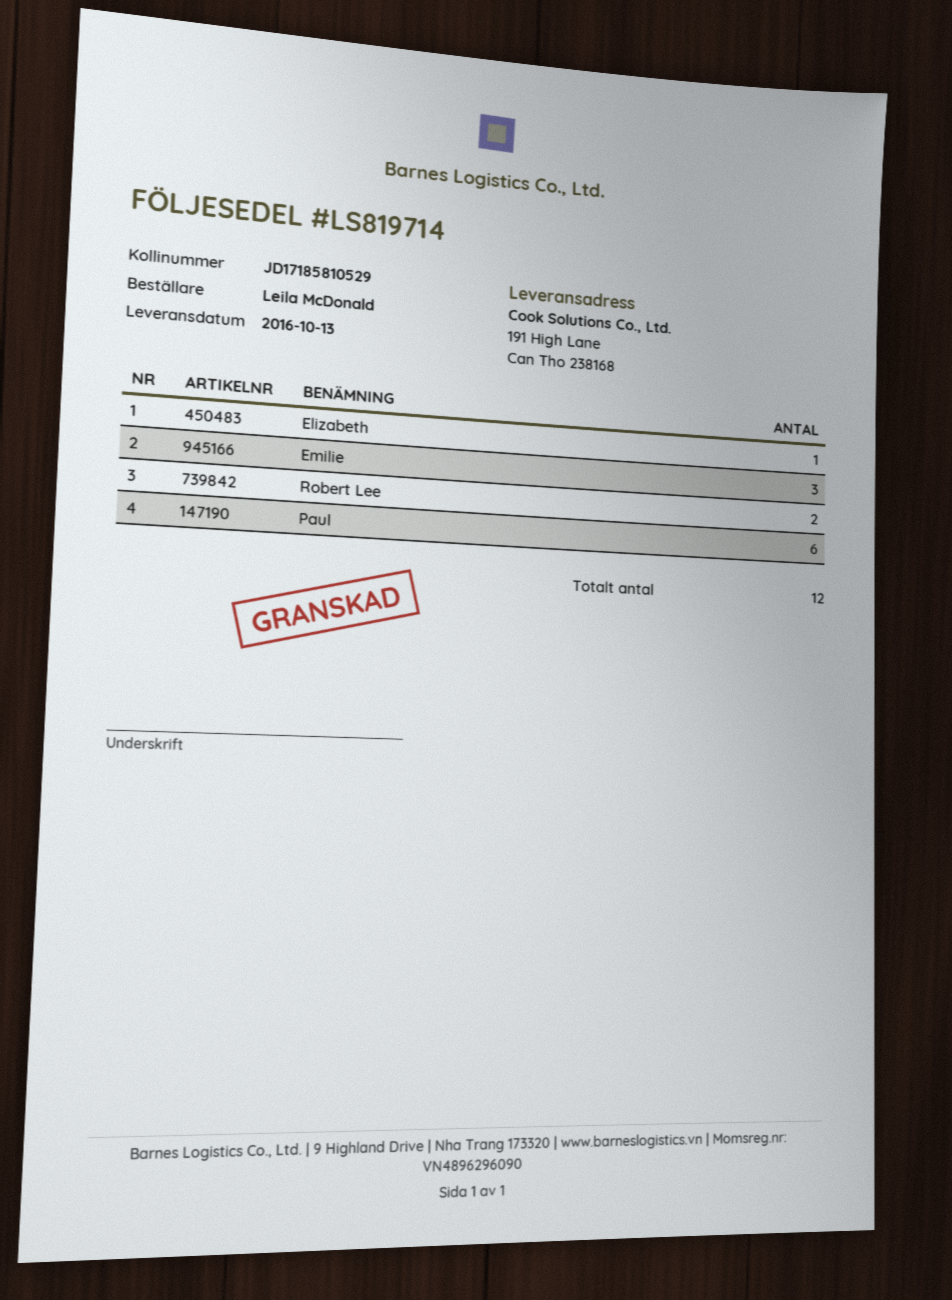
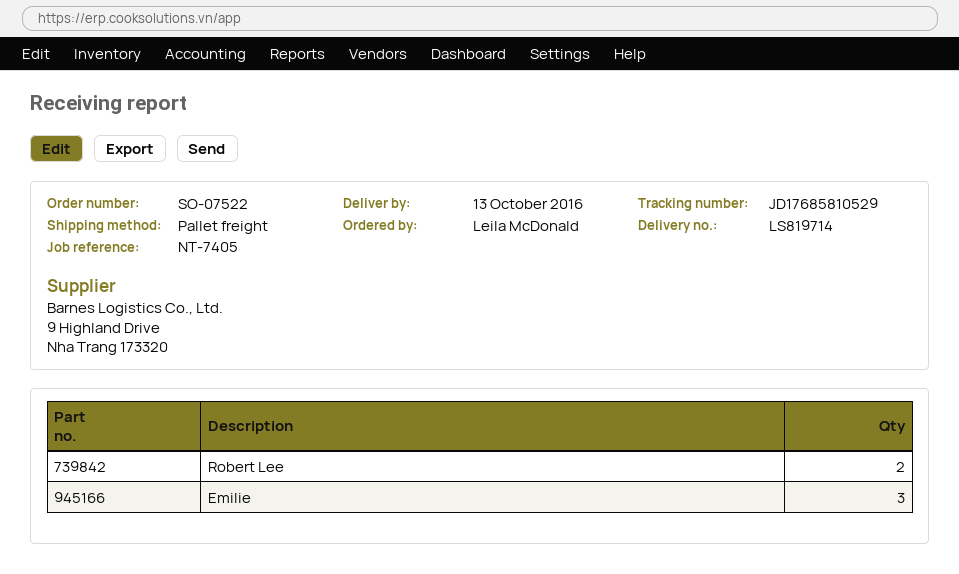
tracking number: JD17185810529 -> JD17685810529
Elizabeth: 1 -> none
Paul: 6 -> none

